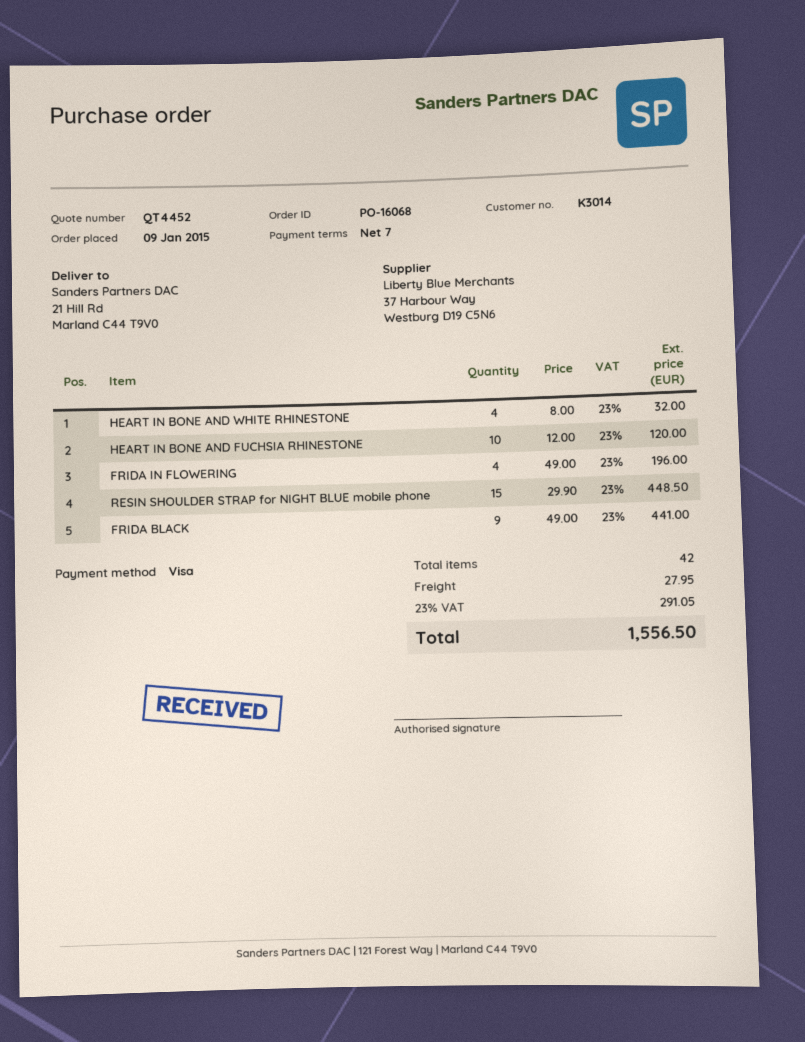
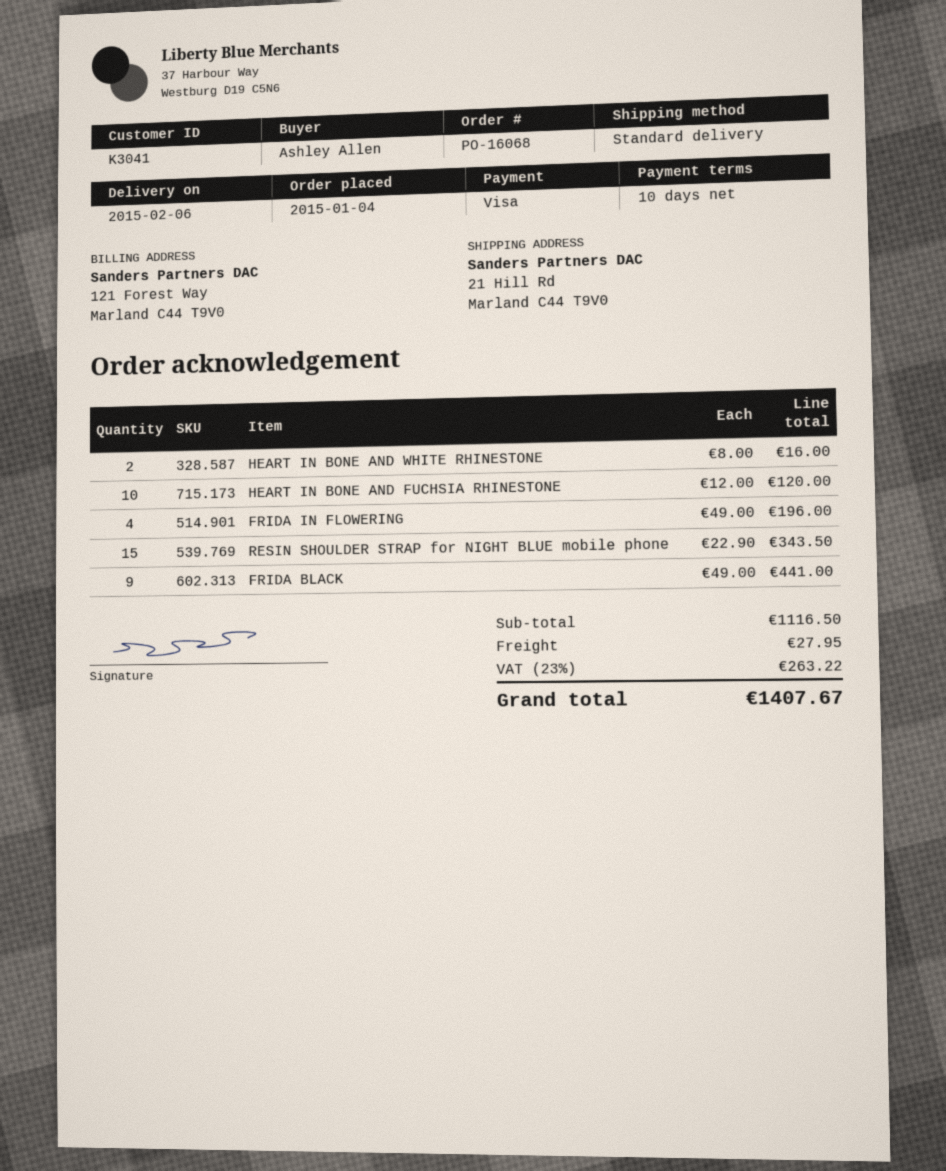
order date: 2015-01-09 -> 2015-01-04
payment terms: 7 days -> 10 days
customer number: K3014 -> K3041
HEART IN BONE AND WHITE RHINESTONE: 4 x 8.00 = 32.00 -> 2 x 8.00 = 16.00
RESIN SHOULDER STRAP for NIGHT BLUE mobile phone: 15 x 29.90 = 448.50 -> 15 x 22.90 = 343.50
tax: 23% = 291.05 -> 23% = 263.22
total: 1556.50 -> 1407.67

